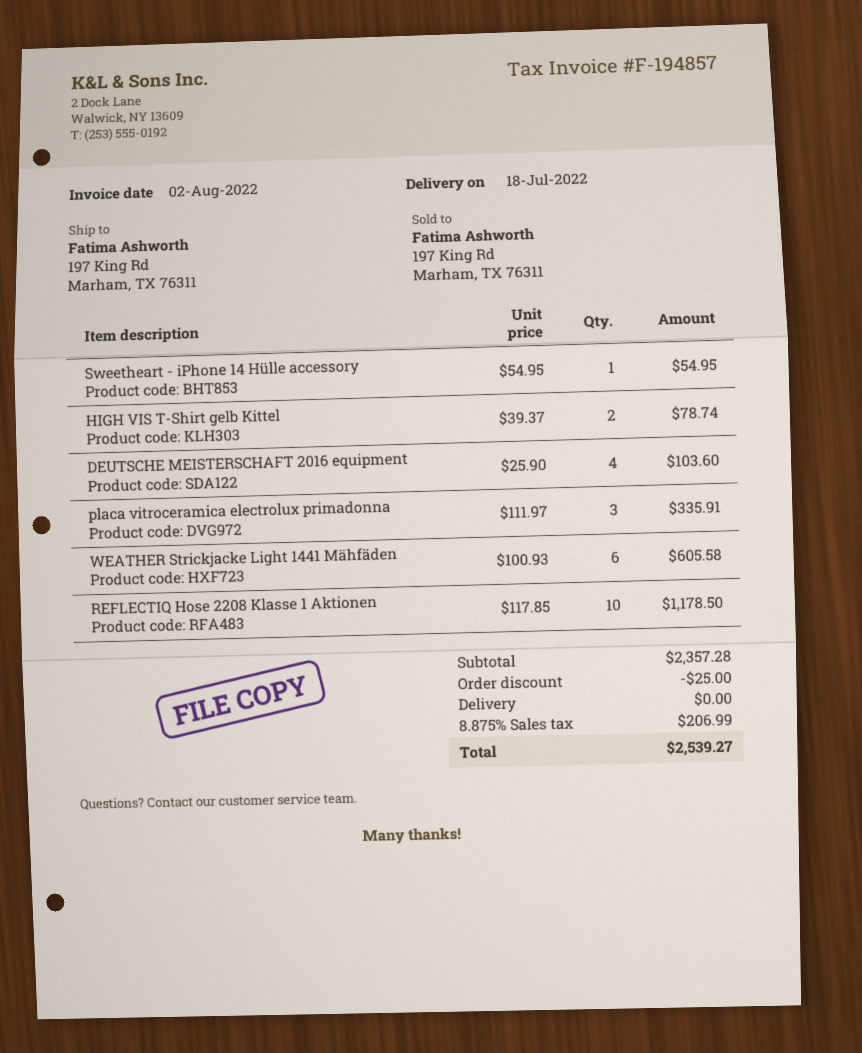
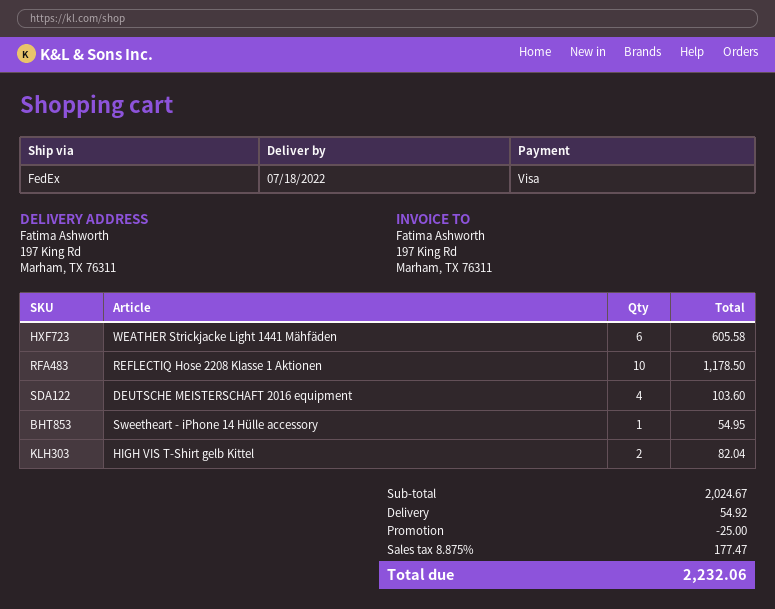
HIGH VIS T-Shirt gelb Kittel: 2 for 78.74 -> 2 for 82.04
placa vitroceramica electrolux primadonna: 3 for 335.91 -> none
subtotal: 2357.28 -> 2024.67
shipping: 0.00 -> 54.92
tax: 8.875% = 206.99 -> 8.875% = 177.47
total: 2539.27 -> 2232.06

